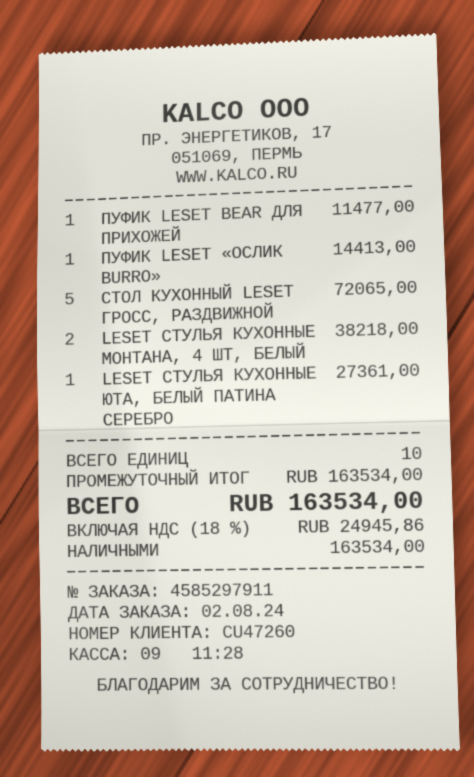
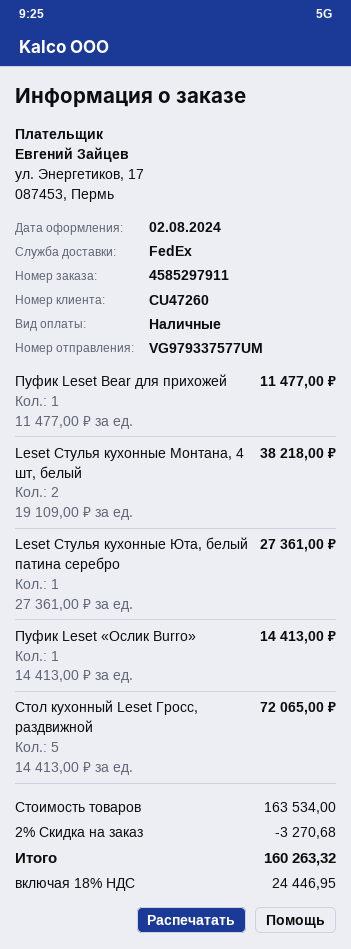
discount: none -> 2% = 3270.68
tax: 18% = 24945.86 -> 18% = 24446.95
total: 163534.00 -> 160263.32

